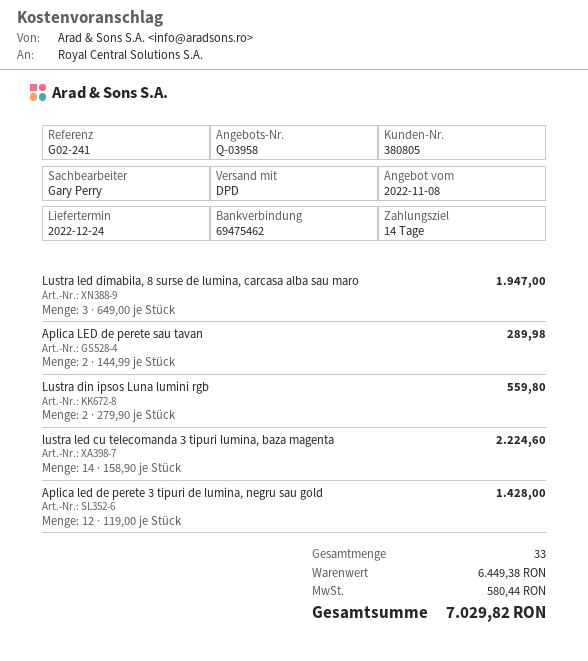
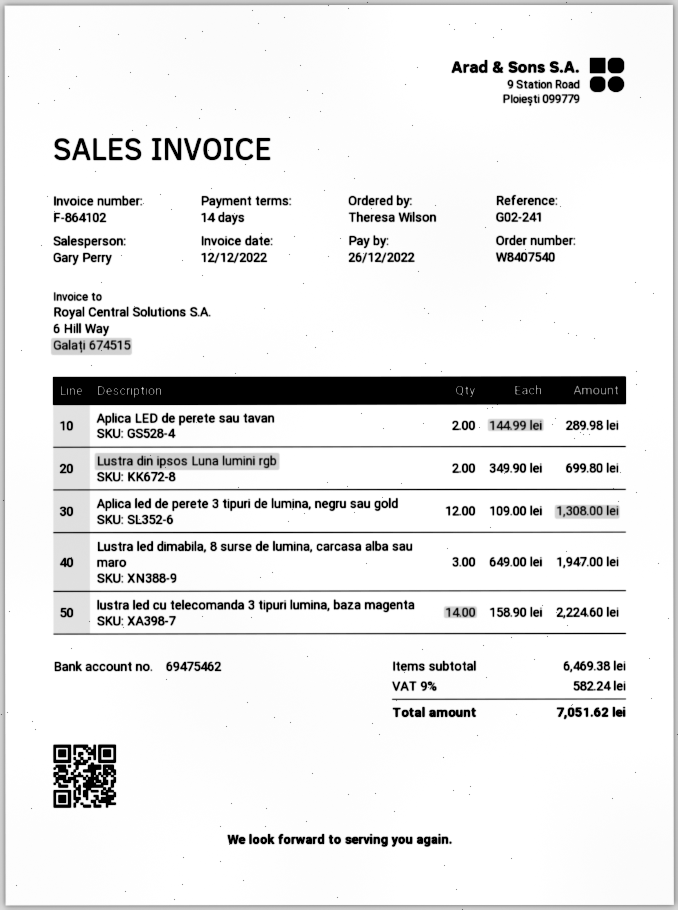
Lustra din ipsos Luna lumini rgb: 2 x 279.90 = 559.80 -> 2 x 349.90 = 699.80
Aplica led de perete 3 tipuri de lumina, negru sau gold: 12 x 119.00 = 1428.00 -> 12 x 109.00 = 1308.00
subtotal: 6449.38 -> 6469.38
tax: 580.44 -> 582.24
total: 7029.82 -> 7051.62

